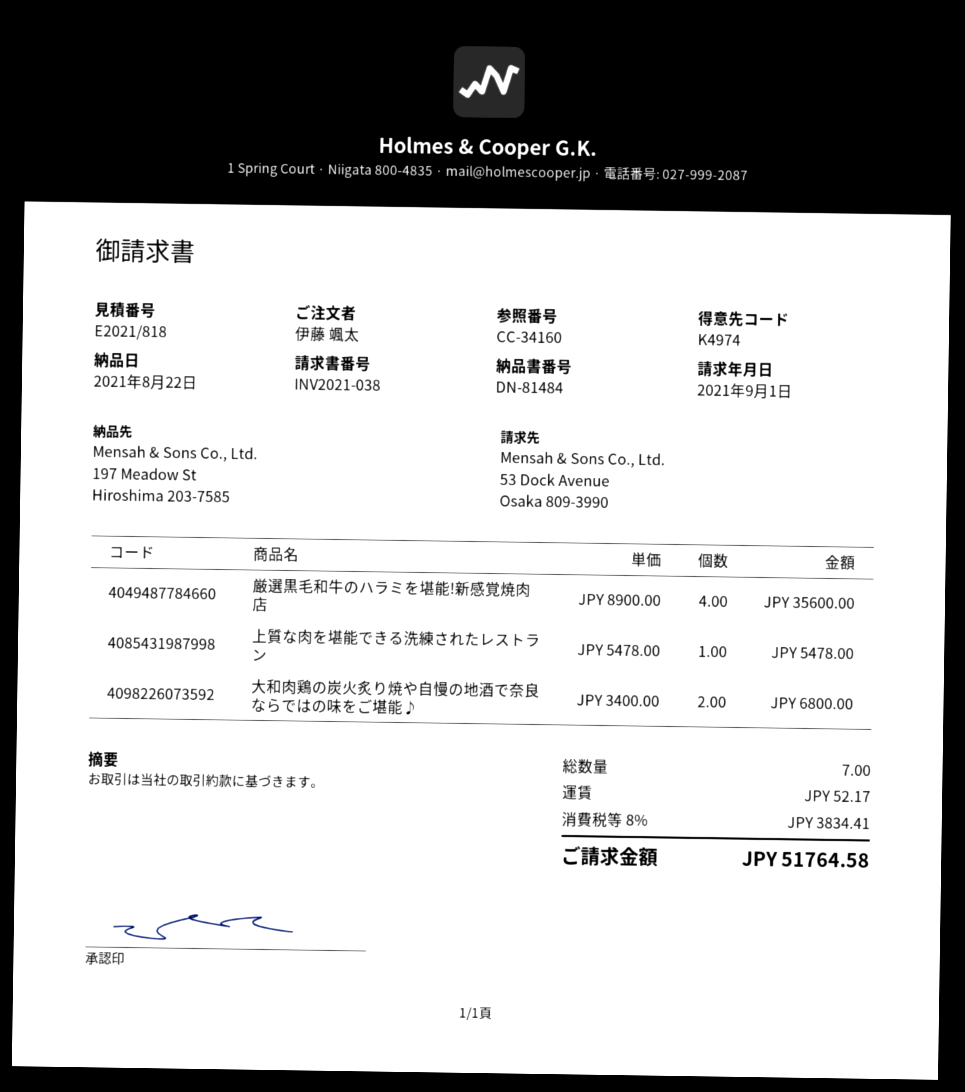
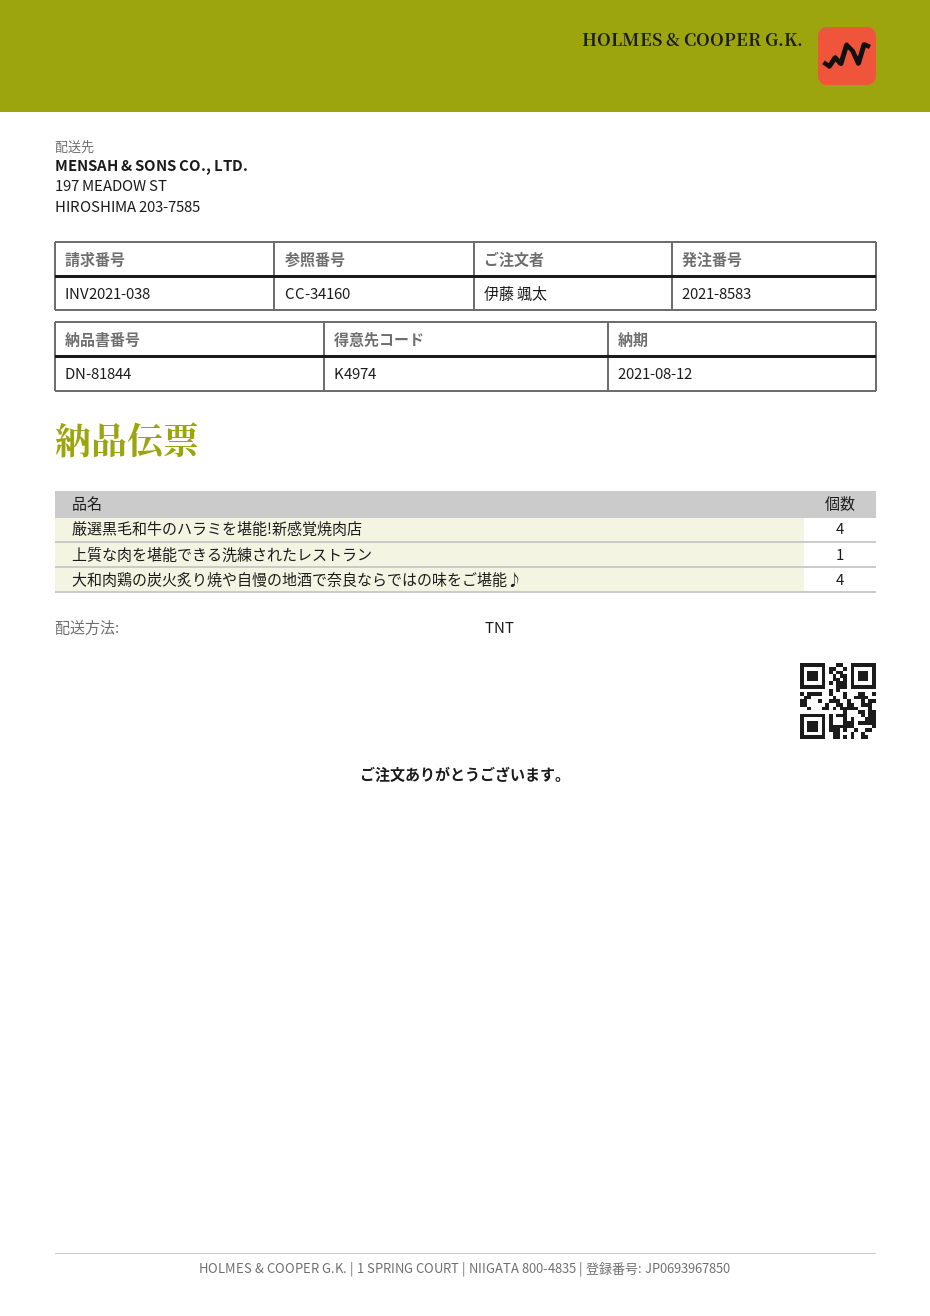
delivery note number: DN-81484 -> DN-81844
delivery date: 2021-08-22 -> 2021-08-12
大和肉鶏の炭火炙り焼や自慢の地酒で奈良ならではの味をご堪能♪: 2 -> 4

